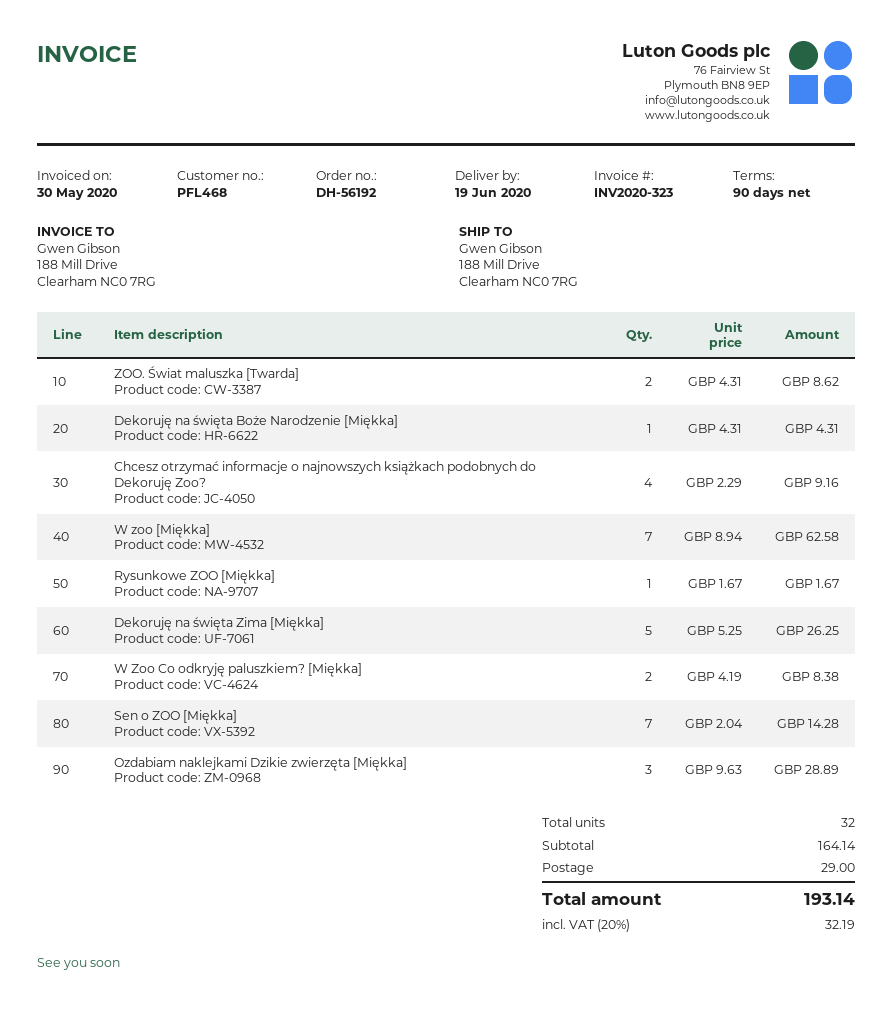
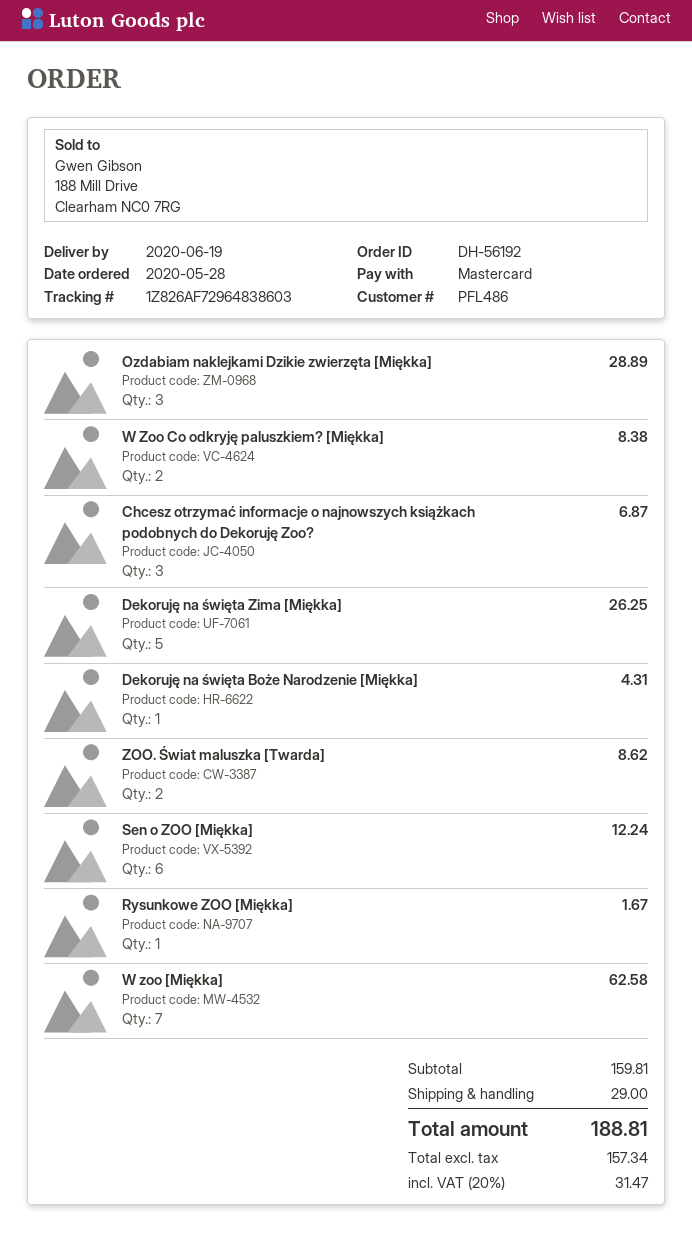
customer number: PFL468 -> PFL486
Chcesz otrzymać informacje o najnowszych książkach podobnych do Dekoruję Zoo?: 4 for 9.16 -> 3 for 6.87
Sen o ZOO [Miękka]: 7 for 14.28 -> 6 for 12.24
subtotal: 164.14 -> 159.81
tax: 20% = 32.19 -> 20% = 31.47
total: 193.14 -> 188.81

